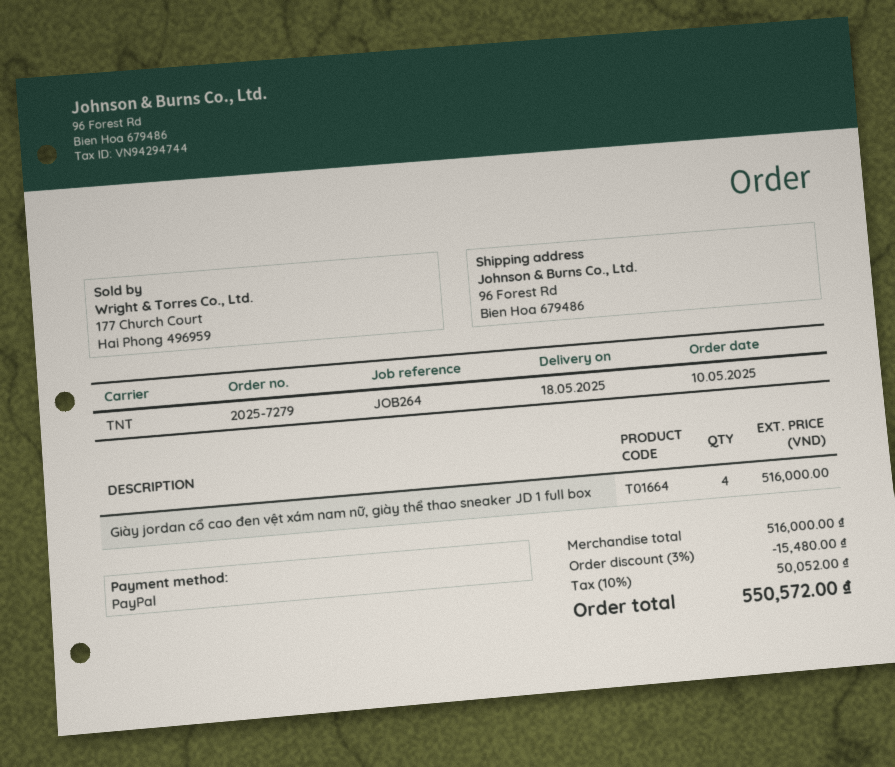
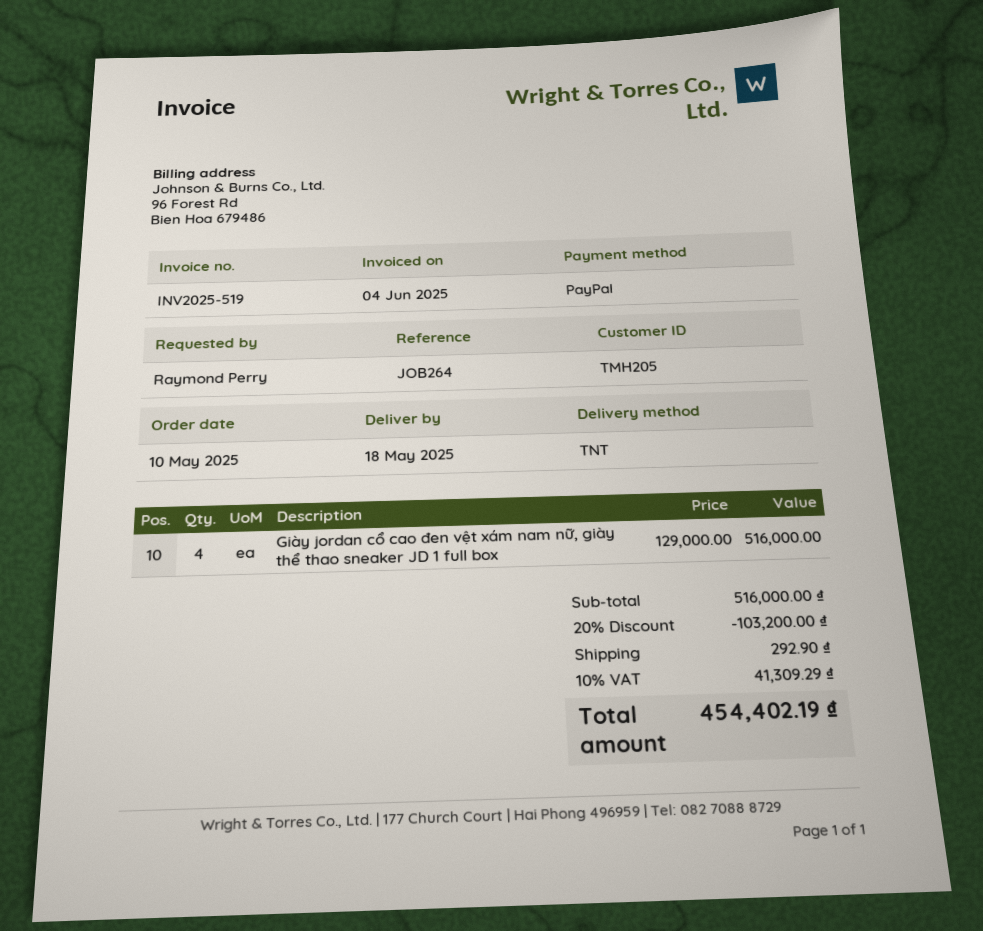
discount: 3% = 15480.00 -> 20% = 103200.00
shipping: none -> 292.90
tax: 10% = 50052.00 -> 10% = 41309.29
total: 550572.00 -> 454402.19

